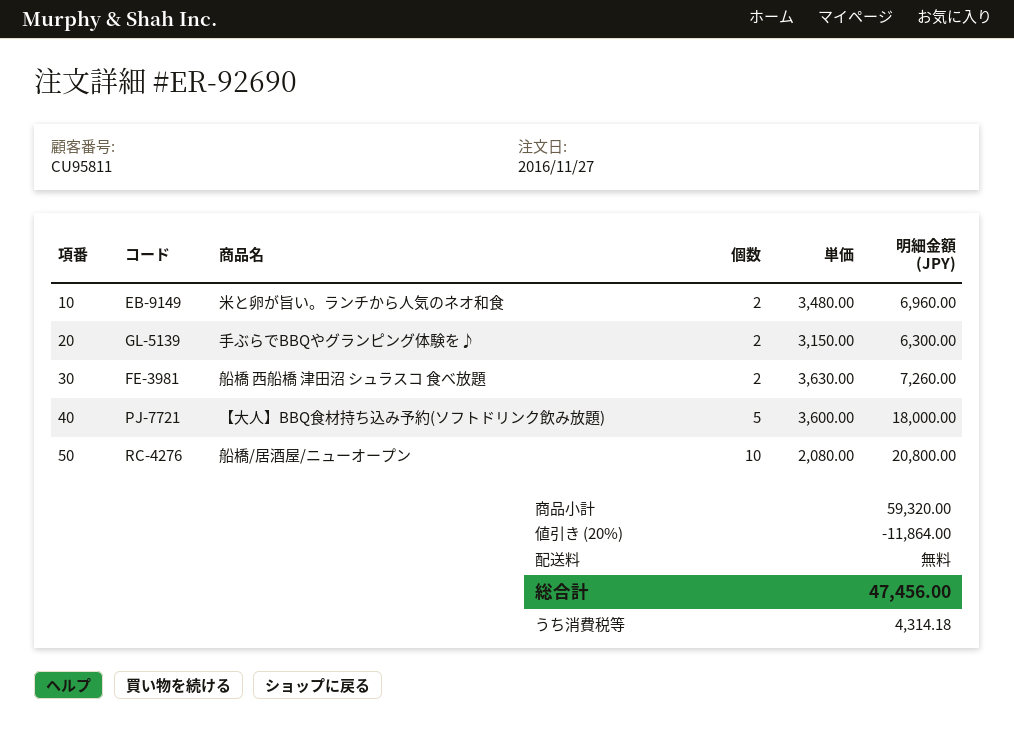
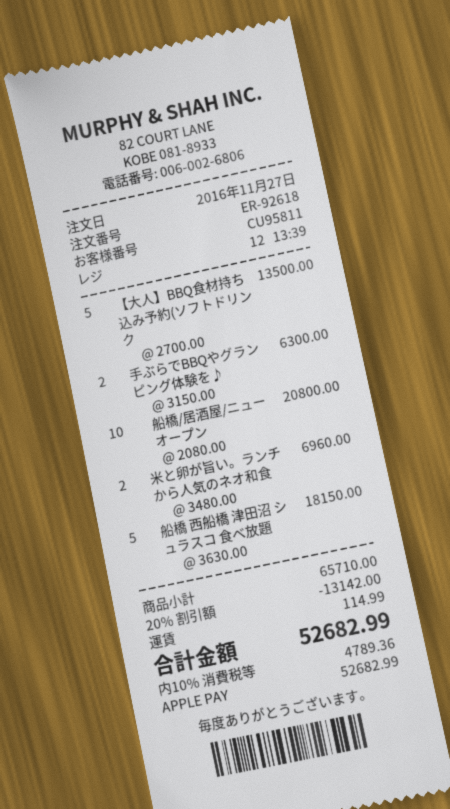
order number: ER-92690 -> ER-92618
船橋 西船橋 津田沼 シュラスコ 食べ放題: 2 x 3630.00 = 7260.00 -> 5 x 3630.00 = 18150.00
【大人】BBQ食材持ち込み予約(ソフトドリンク飲み放題): 5 x 3600.00 = 18000.00 -> 5 x 2700.00 = 13500.00
subtotal: 59320.00 -> 65710.00
discount: 20% = 11864.00 -> 20% = 13142.00
shipping: 0.00 -> 114.99
tax: 4314.18 -> 4789.36
total: 47456.00 -> 52682.99

